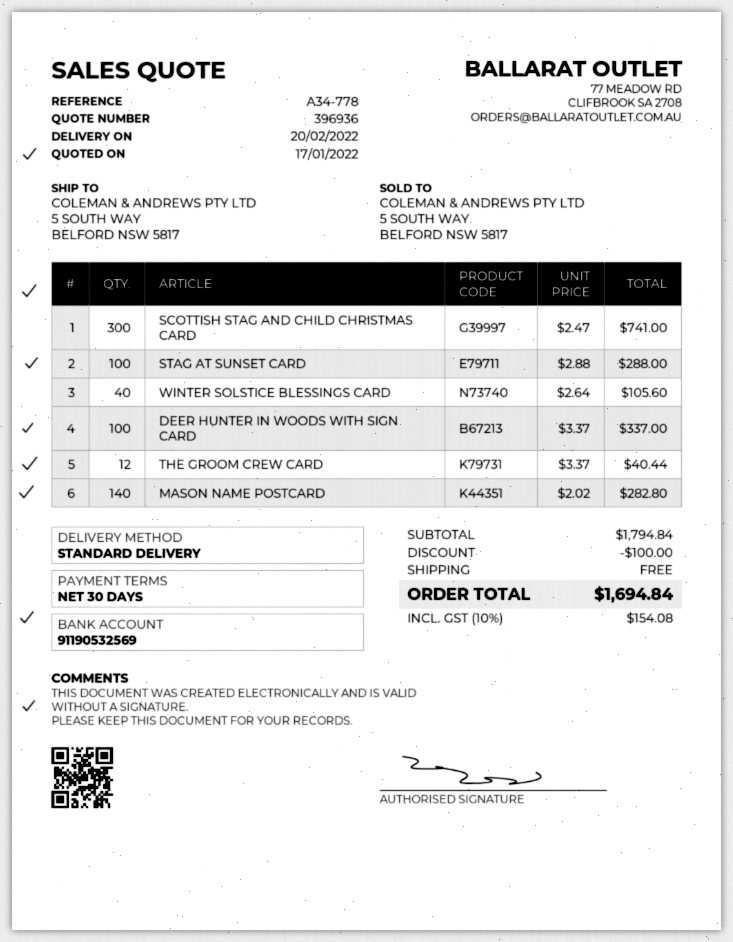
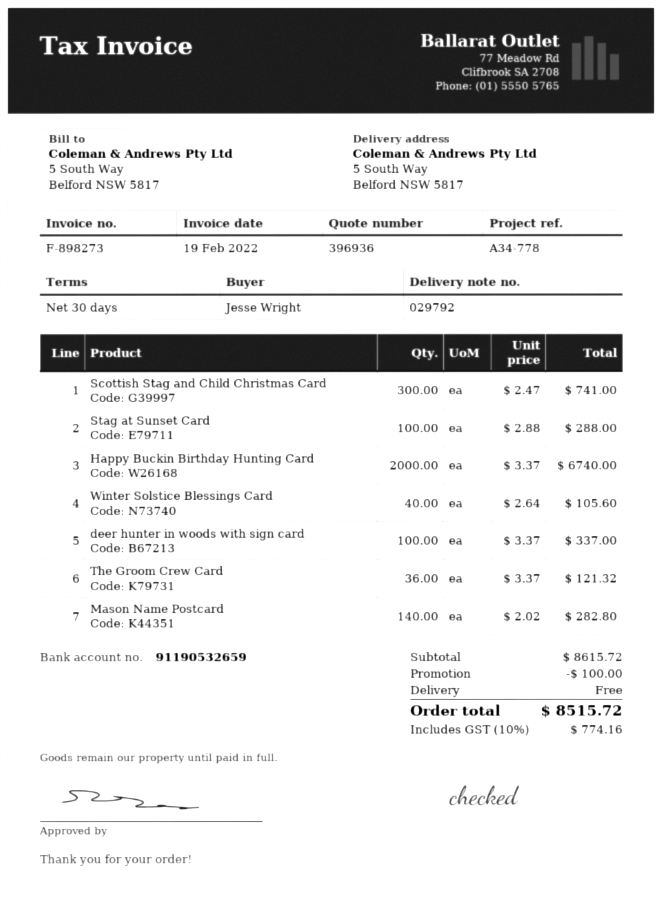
bank account: 91190532569 -> 91190532659
THE GROOM CREW CARD: 12 x 3.37 = 40.44 -> 36 x 3.37 = 121.32
Happy Buckin Birthday Hunting Card: none -> 2000 x 3.37 = 6740.00
subtotal: 1794.84 -> 8615.72
tax: 10% = 154.08 -> 10% = 774.16
total: 1694.84 -> 8515.72

